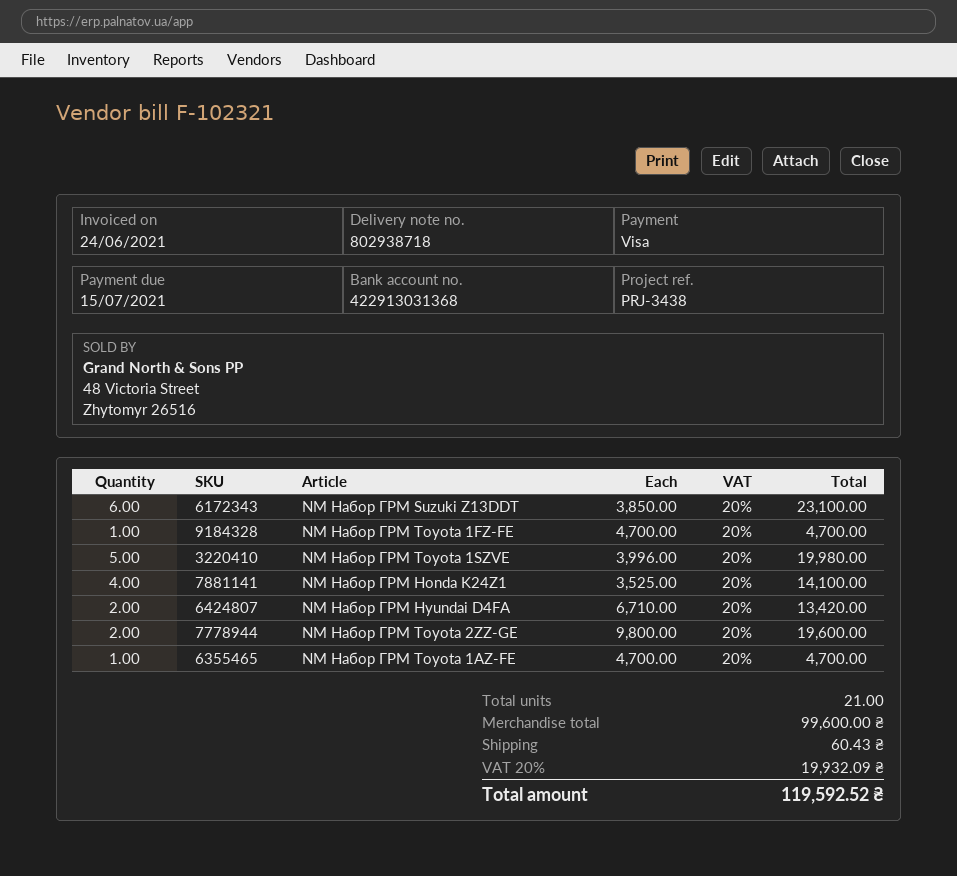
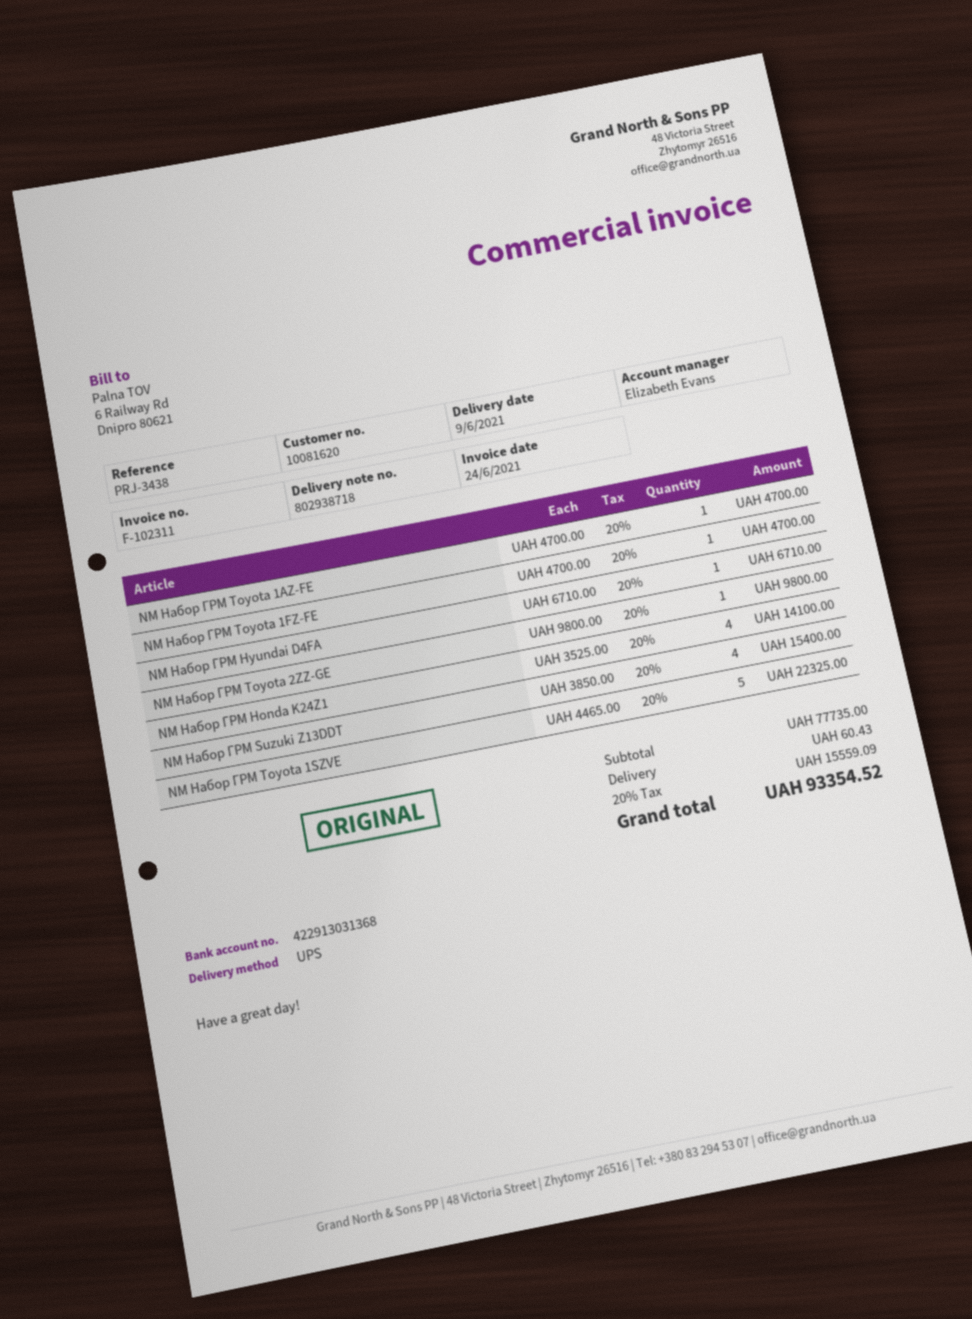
invoice number: F-102321 -> F-102311
NM Набор ГРМ Suzuki Z13DDT: 6 x 3850.00 = 23100.00 -> 4 x 3850.00 = 15400.00
NM Набор ГРМ Toyota 1SZVE: 5 x 3996.00 = 19980.00 -> 5 x 4465.00 = 22325.00
NM Набор ГРМ Hyundai D4FA: 2 x 6710.00 = 13420.00 -> 1 x 6710.00 = 6710.00
NM Набор ГРМ Toyota 2ZZ-GE: 2 x 9800.00 = 19600.00 -> 1 x 9800.00 = 9800.00
subtotal: 99600.00 -> 77735.00
tax: 20% = 19932.09 -> 20% = 15559.09
total: 119592.52 -> 93354.52

